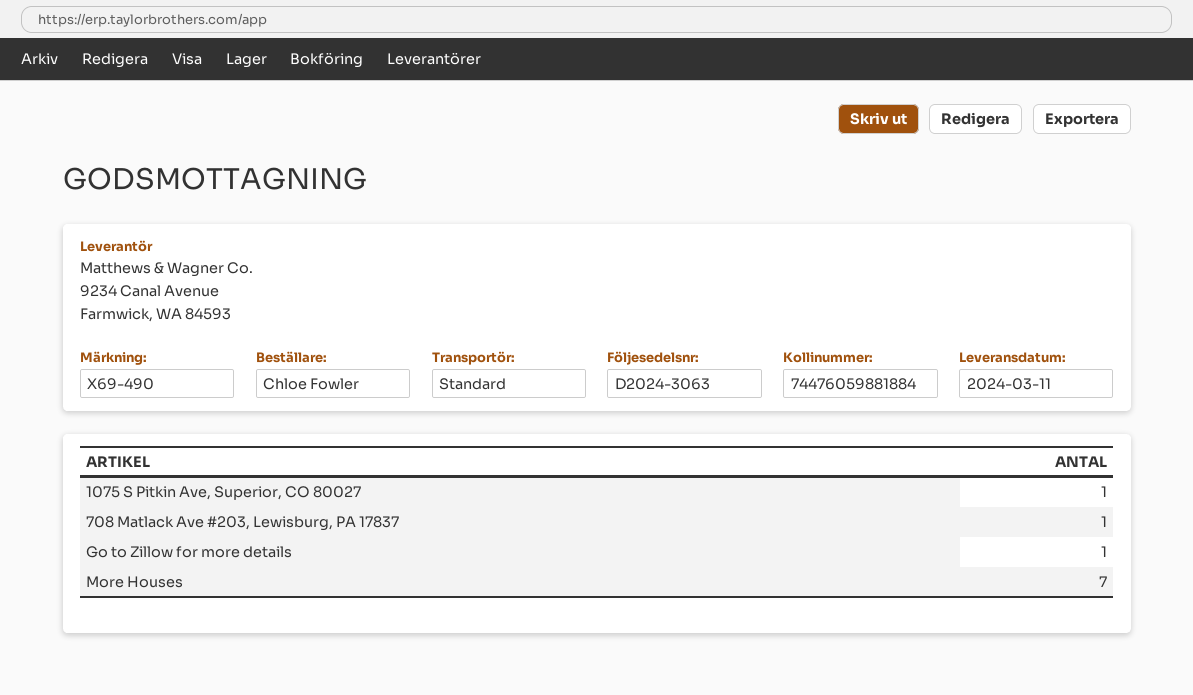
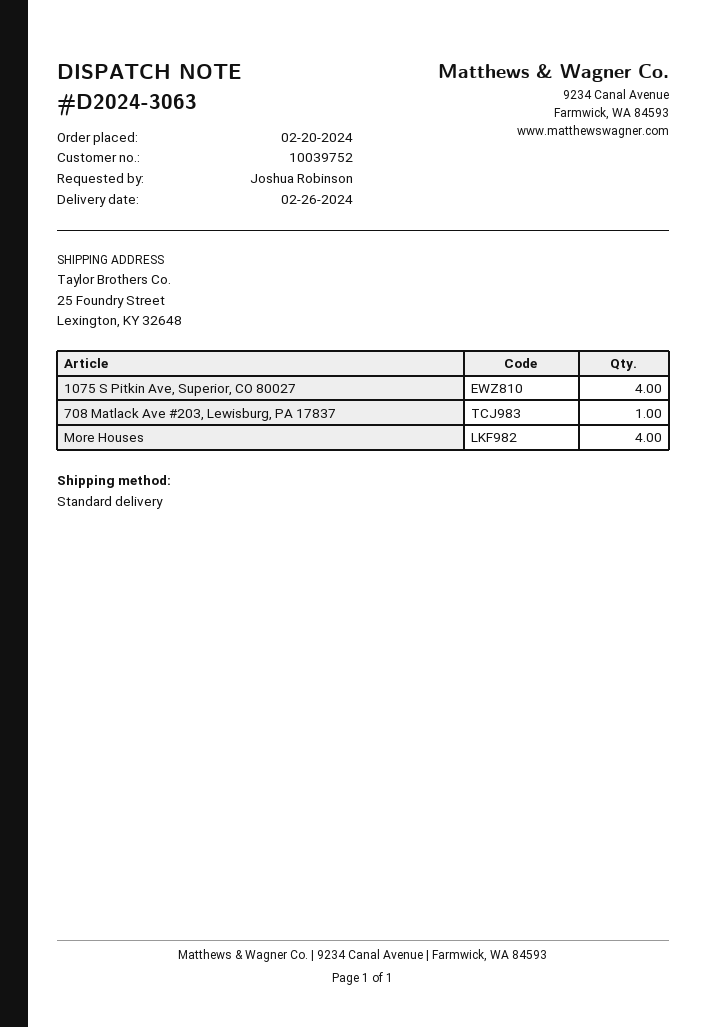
delivery date: 2024-03-11 -> 2024-02-26
ordered by: Chloe Fowler -> Joshua Robinson
1075 S Pitkin Ave, Superior, CO 80027: 1 -> 4
Go to Zillow for more details: 1 -> none
More Houses: 7 -> 4

